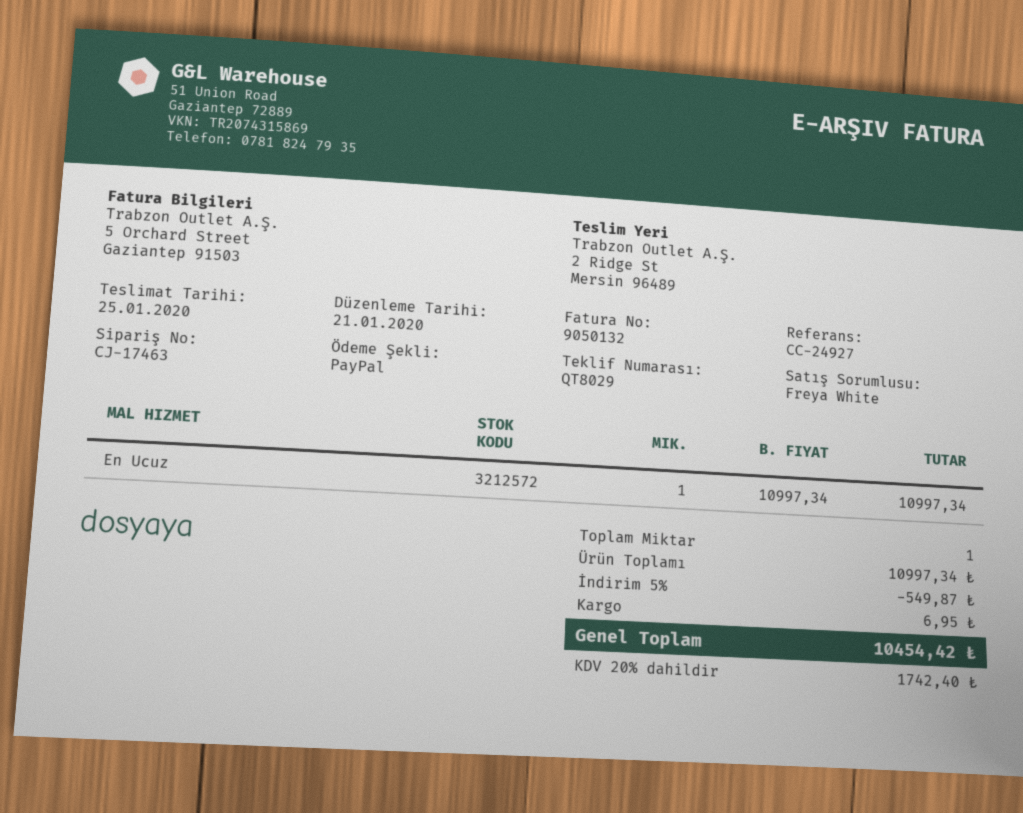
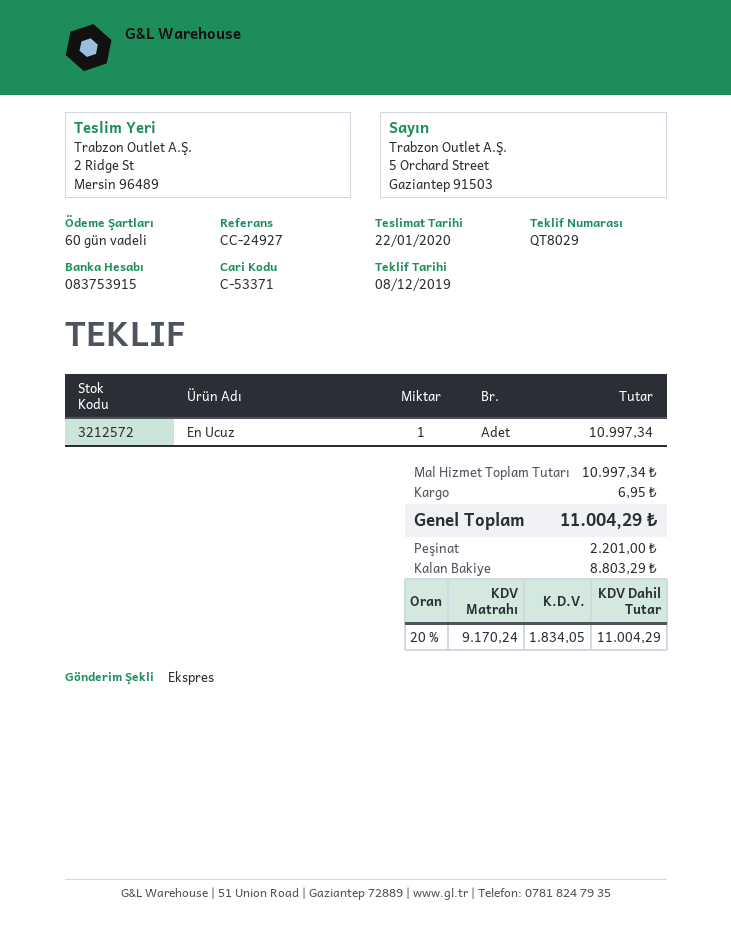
delivery date: 2020-01-25 -> 2020-01-22
discount: 5% = 549.87 -> none
tax: 20% = 1742.40 -> 20% = 1834.05
total: 10454.42 -> 11004.29

